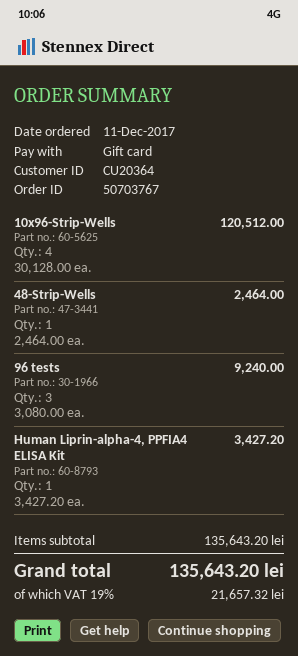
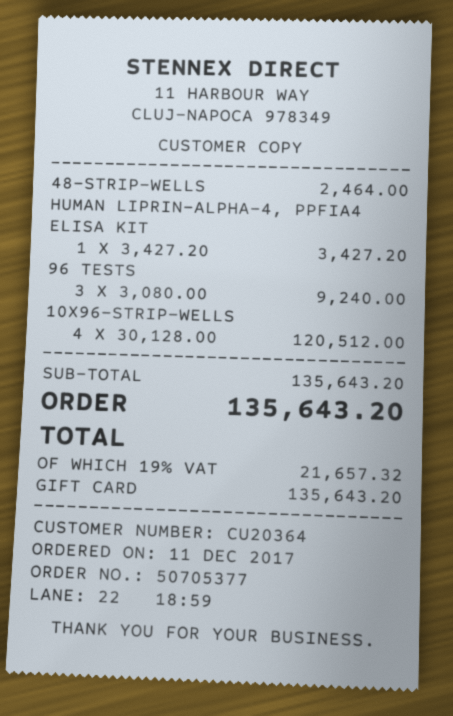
order number: 50703767 -> 50705377

